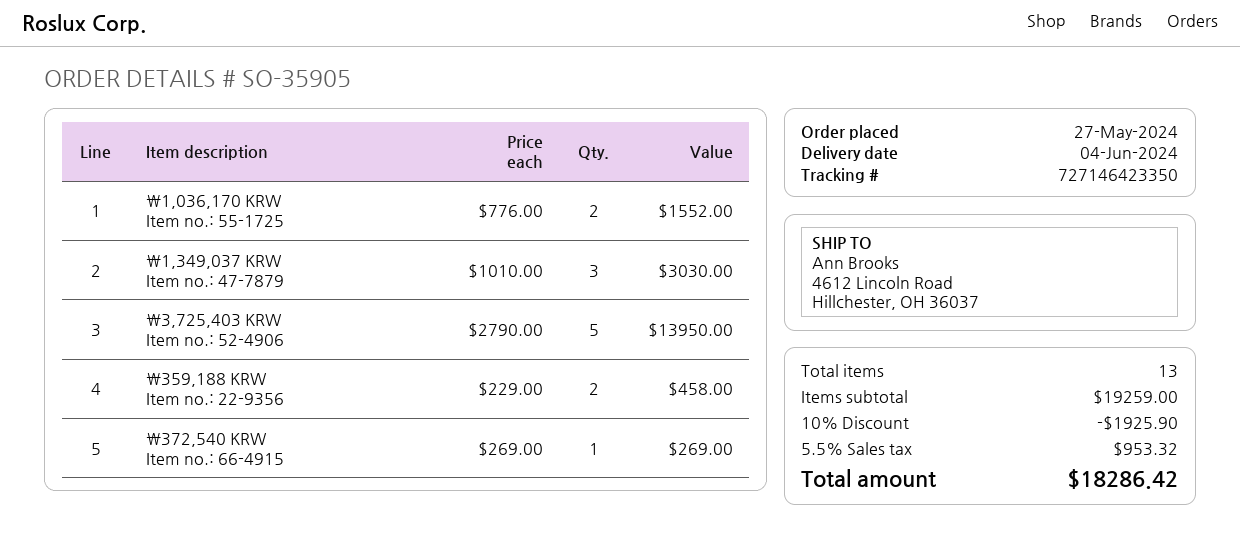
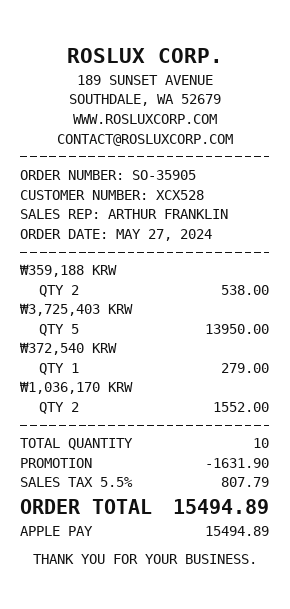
₩1,349,037 KRW: 3 for 3030.00 -> none
₩359,188 KRW: 2 for 458.00 -> 2 for 538.00
₩372,540 KRW: 1 for 269.00 -> 1 for 279.00
total quantity: 13 -> 10
discount: 1925.90 -> 1631.90
tax: 5.5% = 953.32 -> 5.5% = 807.79
total: 18286.42 -> 15494.89

